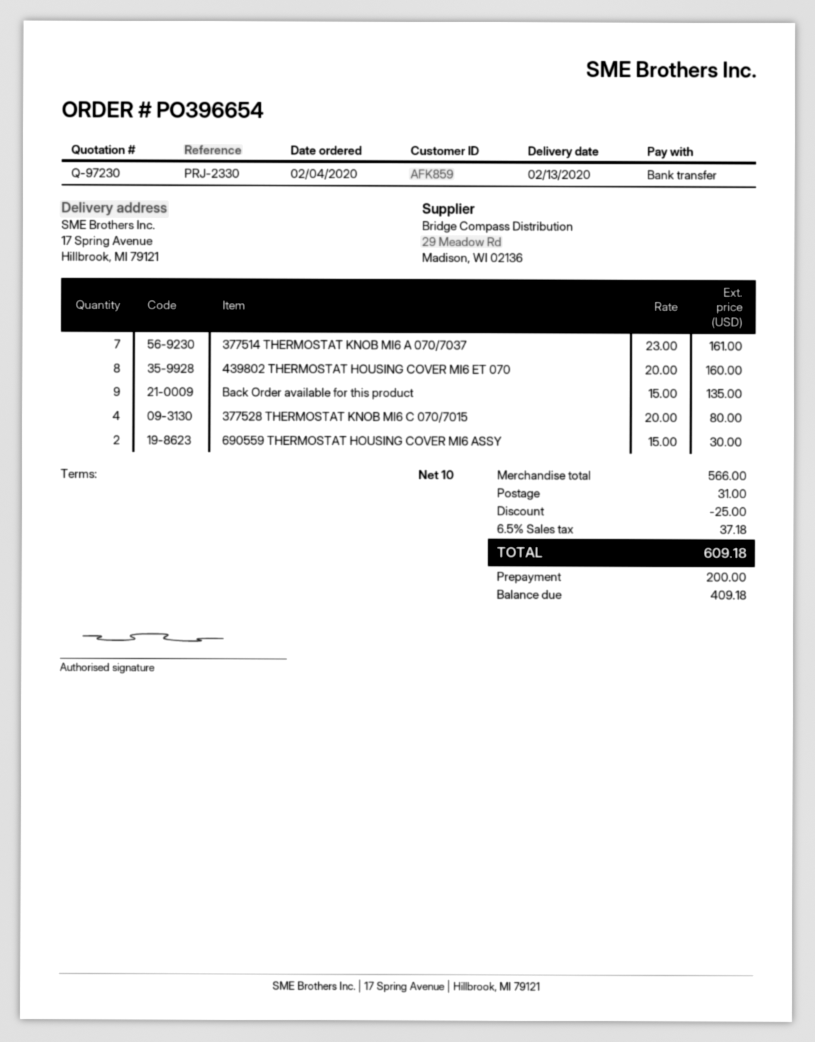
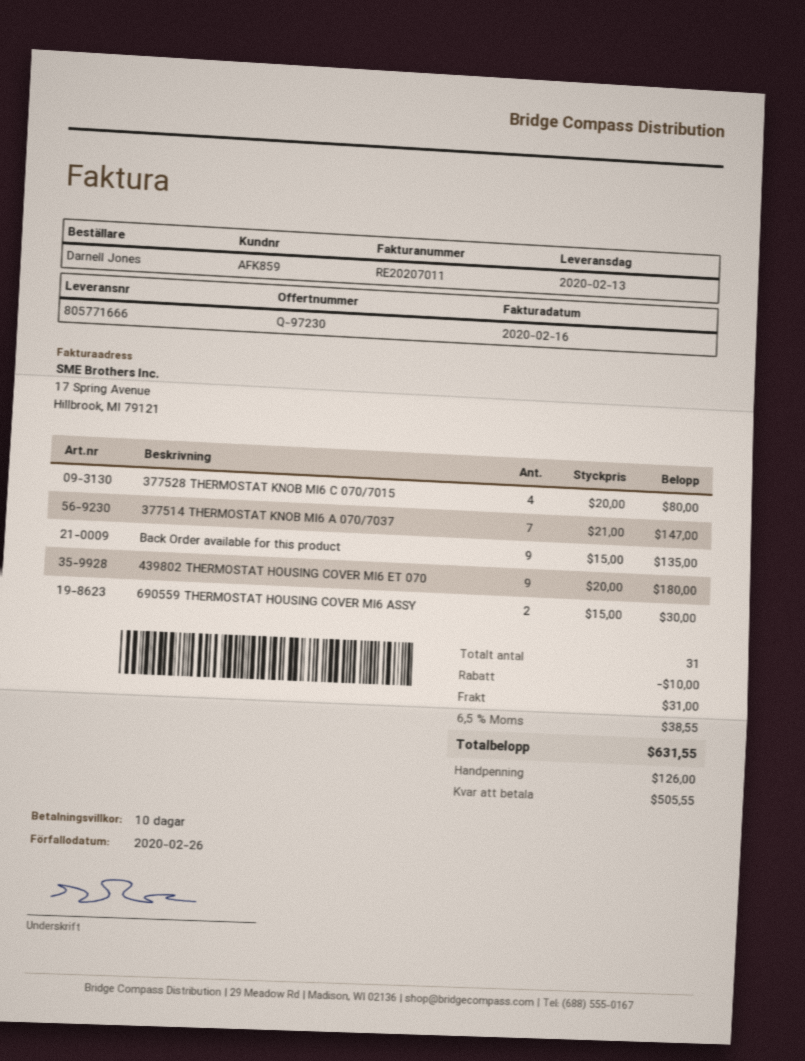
377514 THERMOSTAT KNOB MI6 A 070/7037: 7 x 23.00 = 161.00 -> 7 x 21.00 = 147.00
439802 THERMOSTAT HOUSING COVER MI6 ET 070: 8 x 20.00 = 160.00 -> 9 x 20.00 = 180.00
discount: 25.00 -> 10.00
tax: 6.5% = 37.18 -> 6.5% = 38.55
total: 609.18 -> 631.55
deposit: 200.00 -> 126.00
balance: 409.18 -> 505.55

